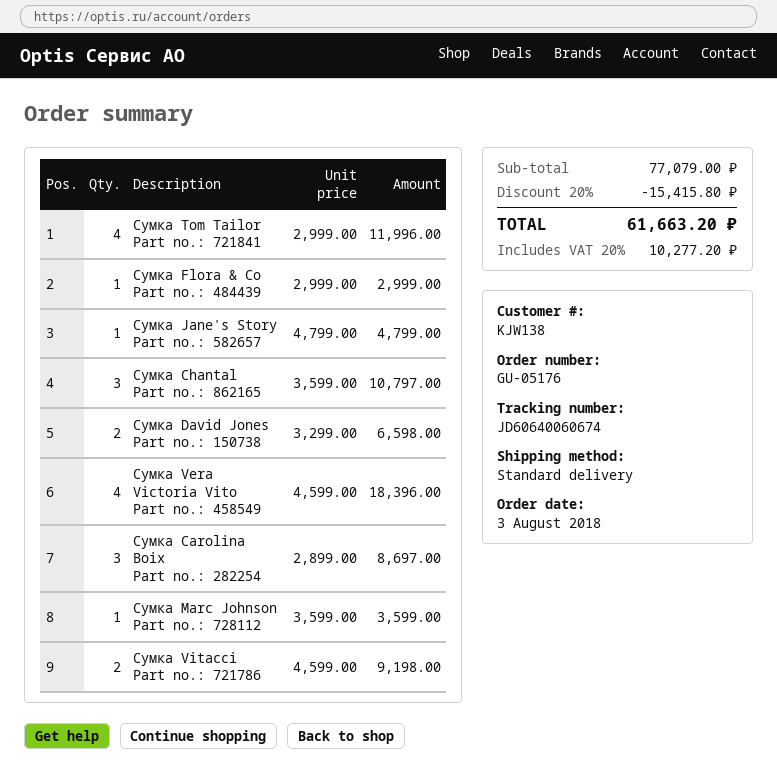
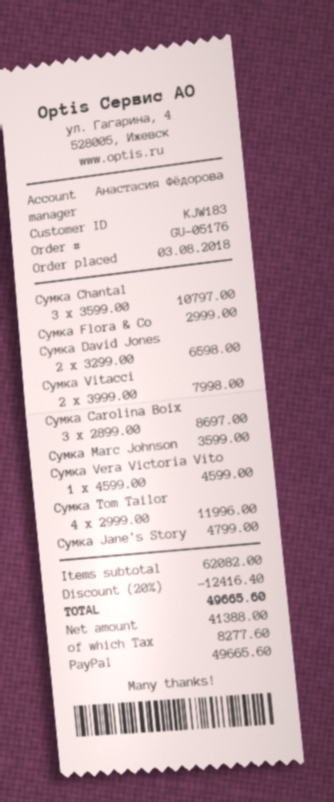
customer number: KJW138 -> KJW183
Сумка Vera Victoria Vito: 4 x 4599.00 = 18396.00 -> 1 x 4599.00 = 4599.00
Сумка Vitacci: 2 x 4599.00 = 9198.00 -> 2 x 3999.00 = 7998.00
subtotal: 77079.00 -> 62082.00
discount: 20% = 15415.80 -> 20% = 12416.40
tax: 10277.20 -> 8277.60
total: 61663.20 -> 49665.60

